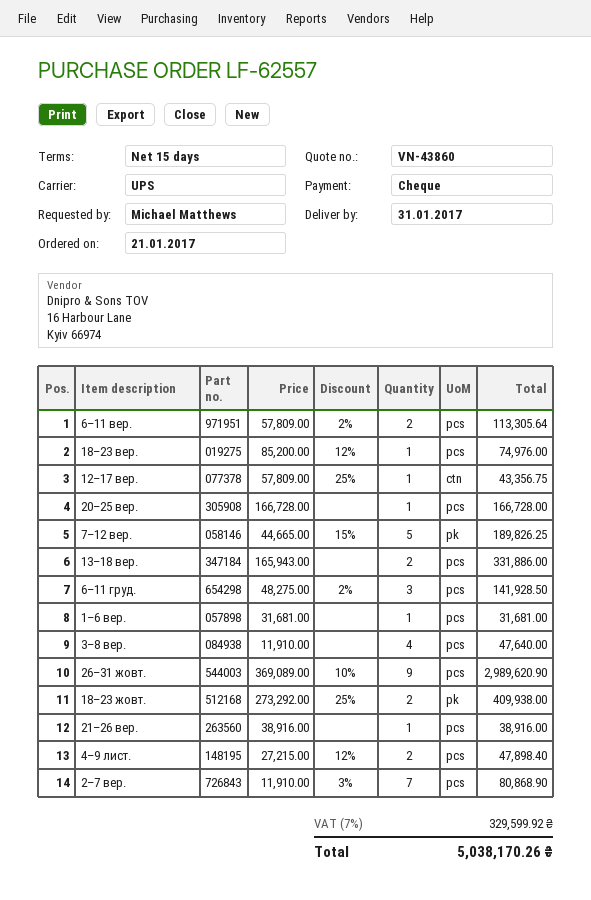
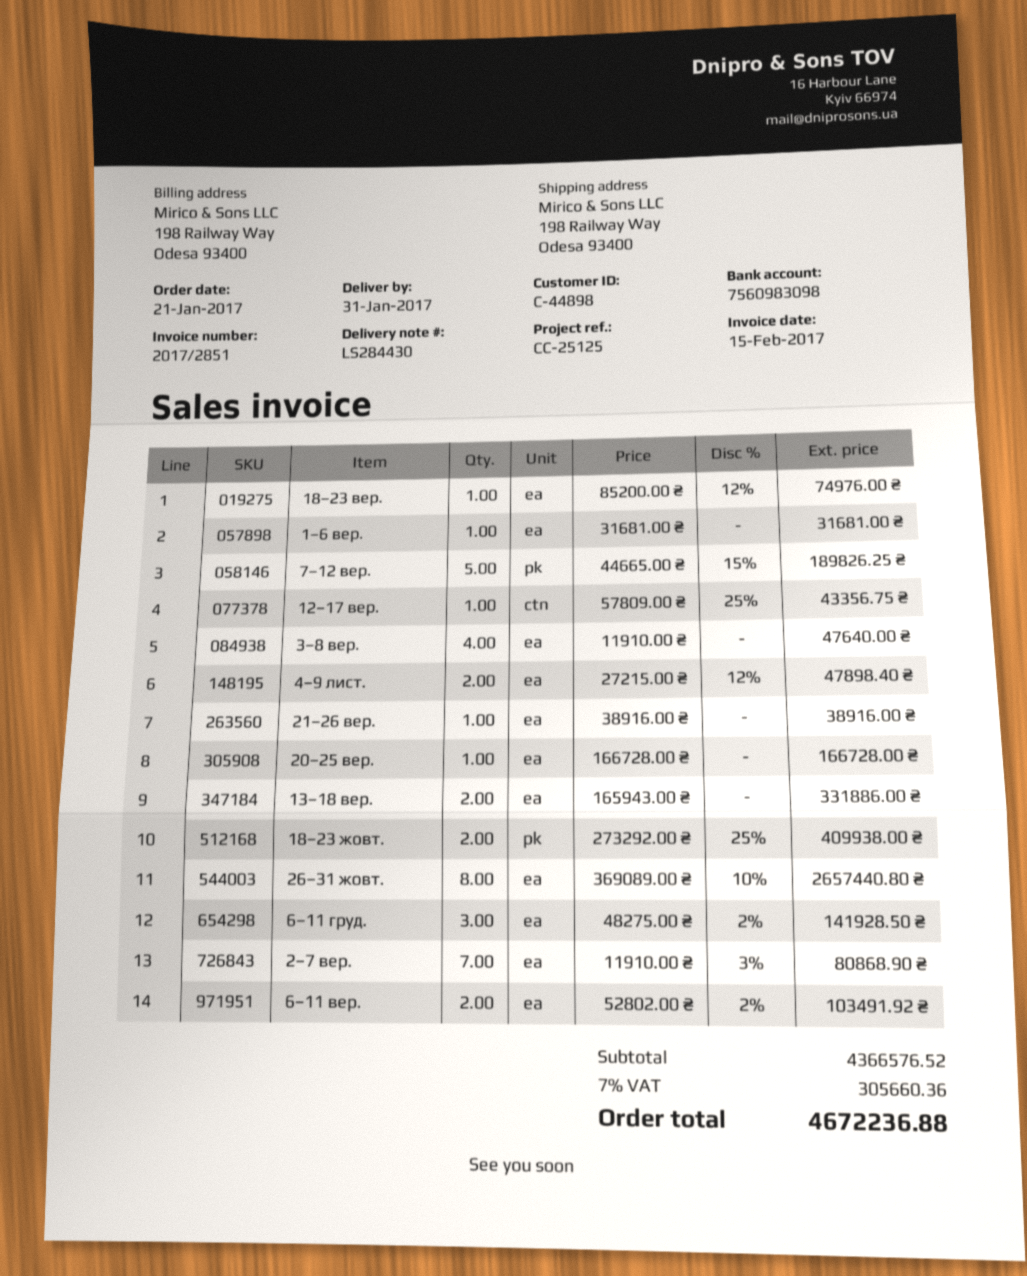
6–11 вер.: 2 x 57809.00 - 2% = 113305.64 -> 2 x 52802.00 - 2% = 103491.92
26–31 жовт.: 9 x 369089.00 - 10% = 2989620.90 -> 8 x 369089.00 - 10% = 2657440.80
tax: 7% = 329599.92 -> 7% = 305660.36
total: 5038170.26 -> 4672236.88

